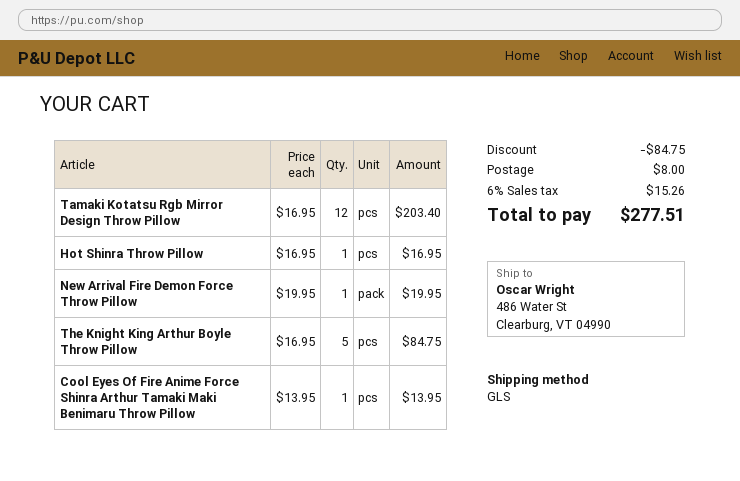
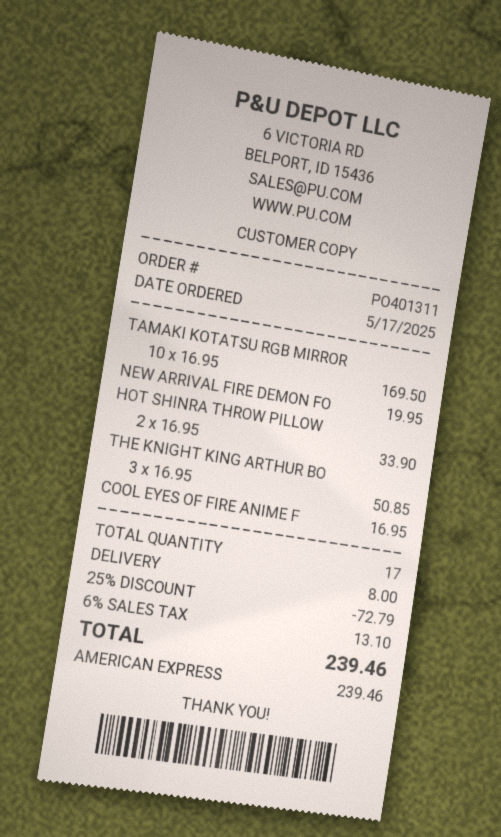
Tamaki Kotatsu Rgb Mirror Design Throw Pillow: 12 x 16.95 = 203.40 -> 10 x 16.95 = 169.50
Hot Shinra Throw Pillow: 1 x 16.95 = 16.95 -> 2 x 16.95 = 33.90
The Knight King Arthur Boyle Throw Pillow: 5 x 16.95 = 84.75 -> 3 x 16.95 = 50.85
Cool Eyes Of Fire Anime Force Shinra Arthur Tamaki Maki Benimaru Throw Pillow: 1 x 13.95 = 13.95 -> 1 x 16.95 = 16.95
discount: 84.75 -> 72.79
tax: 6% = 15.26 -> 6% = 13.10
total: 277.51 -> 239.46

